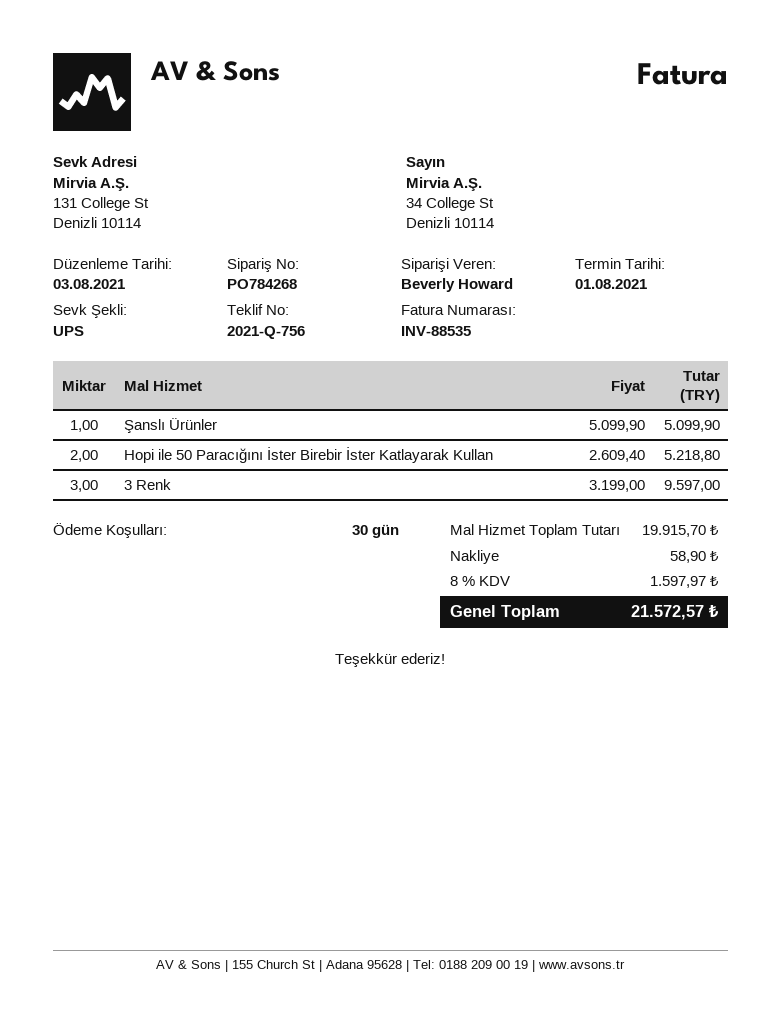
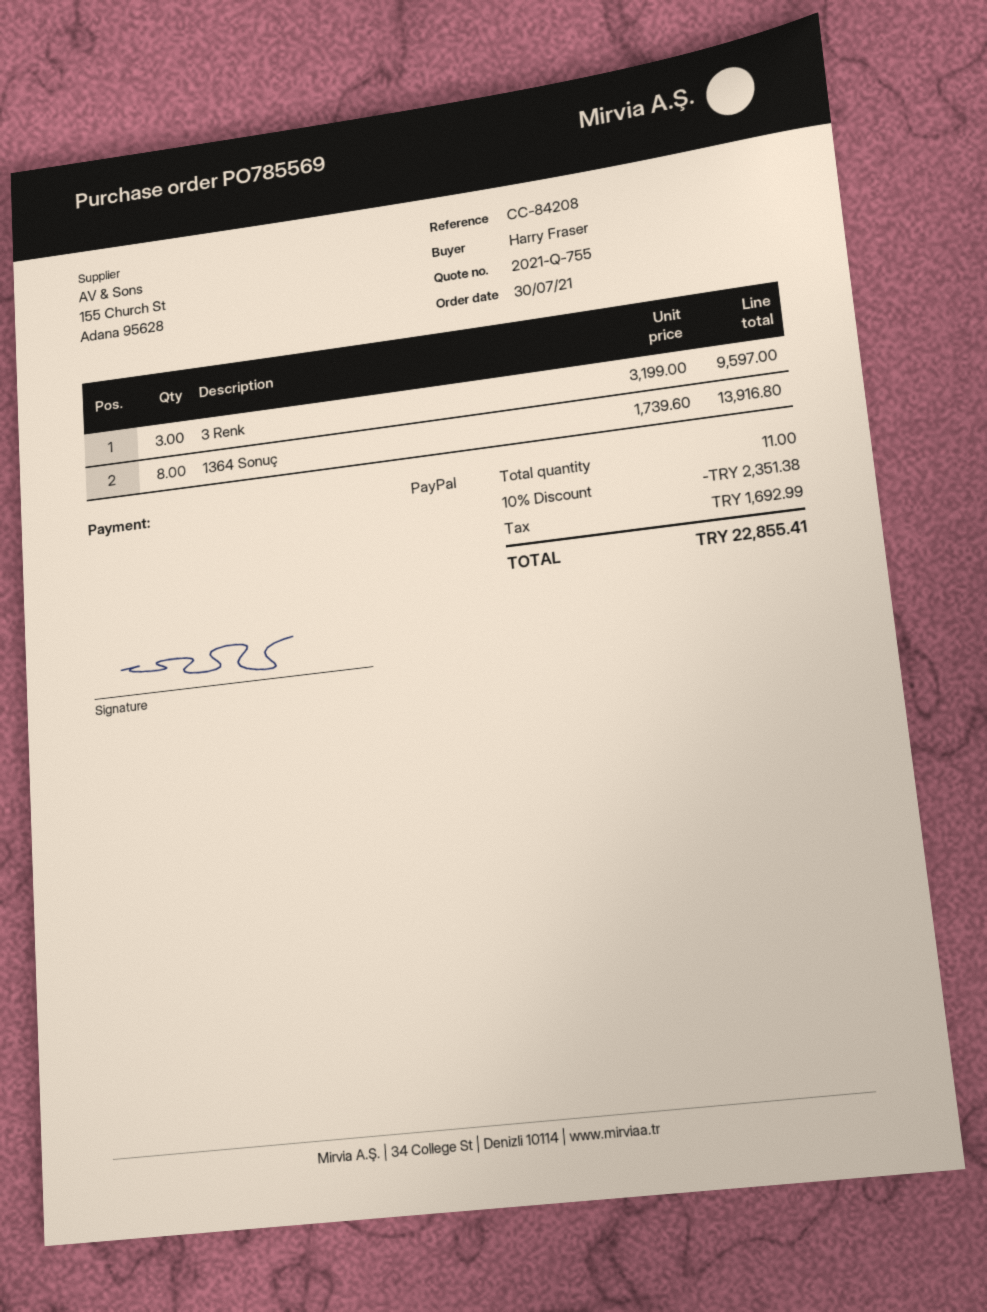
quote number: 2021-Q-756 -> 2021-Q-755
order number: PO784268 -> PO785569
ordered by: Beverly Howard -> Harry Fraser
Şanslı Ürünler: 1 x 5099.90 = 5099.90 -> none
Hopi ile 50 Paracığını İster Birebir İster Katlayarak Kullan: 2 x 2609.40 = 5218.80 -> none
1364 Sonuç: none -> 8 x 1739.60 = 13916.80
discount: none -> 10% = 2351.38
shipping: 58.90 -> none
tax: 1597.97 -> 1692.99
total: 21572.57 -> 22855.41

